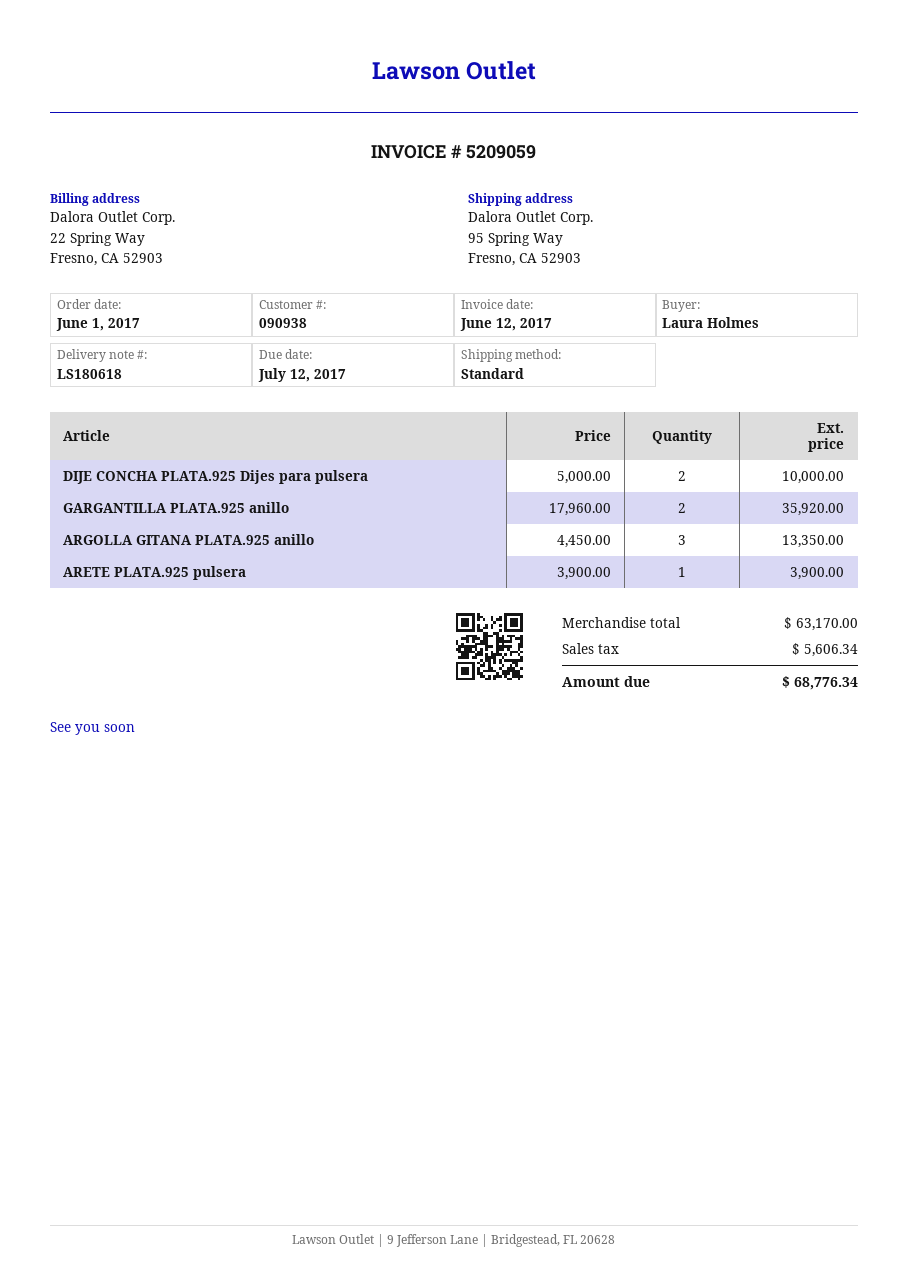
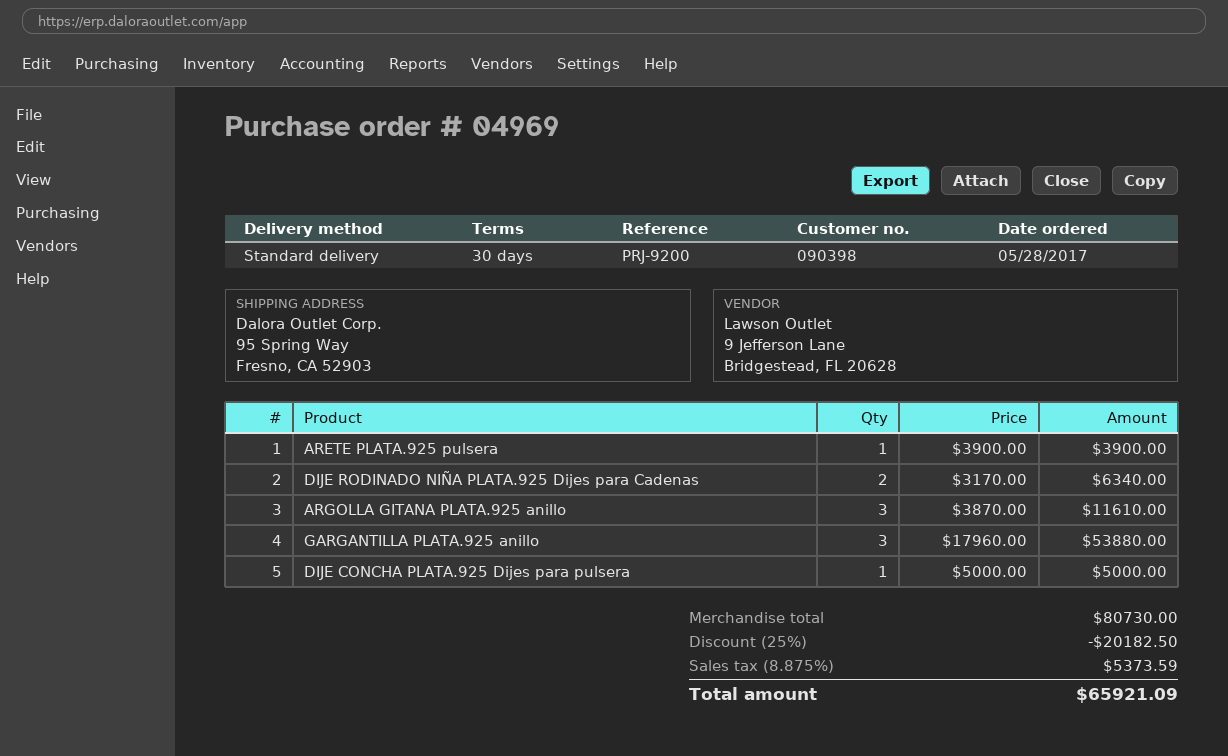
order date: 2017-06-01 -> 2017-05-28
customer number: 090938 -> 090398
DIJE CONCHA PLATA.925 Dijes para pulsera: 2 x 5000.00 = 10000.00 -> 1 x 5000.00 = 5000.00
GARGANTILLA PLATA.925 anillo: 2 x 17960.00 = 35920.00 -> 3 x 17960.00 = 53880.00
ARGOLLA GITANA PLATA.925 anillo: 3 x 4450.00 = 13350.00 -> 3 x 3870.00 = 11610.00
DIJE RODINADO NIÑA PLATA.925 Dijes para Cadenas: none -> 2 x 3170.00 = 6340.00
subtotal: 63170.00 -> 80730.00
discount: none -> 25% = 20182.50
tax: 5606.34 -> 5373.59
total: 68776.34 -> 65921.09

